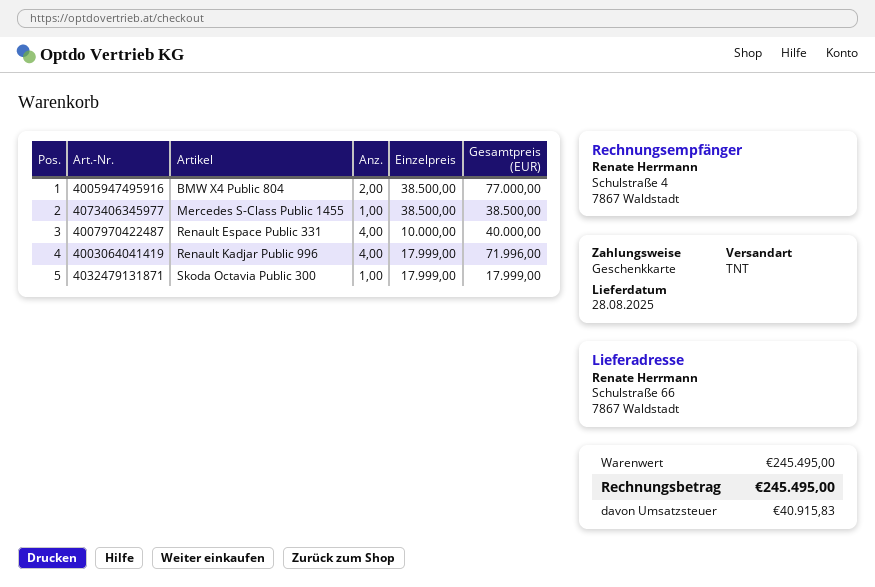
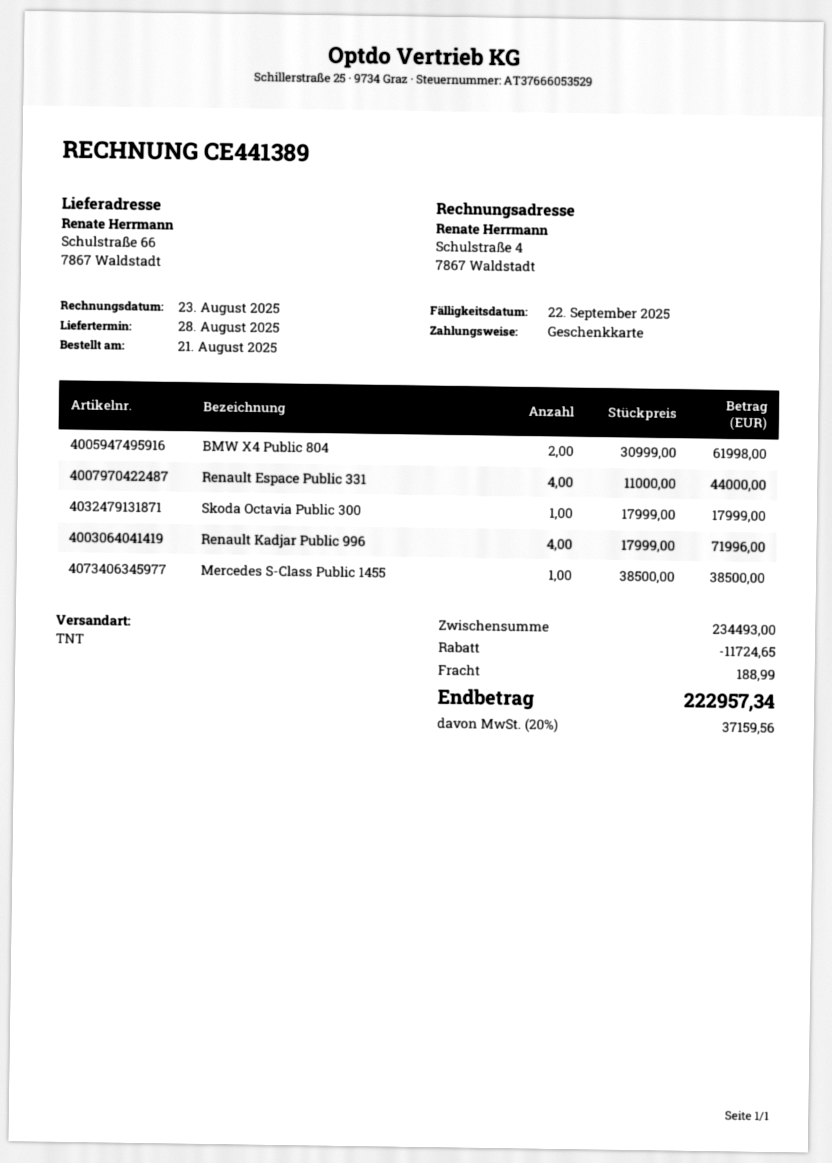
BMW X4 Public 804: 2 x 38500.00 = 77000.00 -> 2 x 30999.00 = 61998.00
Renault Espace Public 331: 4 x 10000.00 = 40000.00 -> 4 x 11000.00 = 44000.00
subtotal: 245495.00 -> 234493.00
discount: none -> 11724.65
shipping: none -> 188.99
tax: 40915.83 -> 37159.56
total: 245495.00 -> 222957.34

